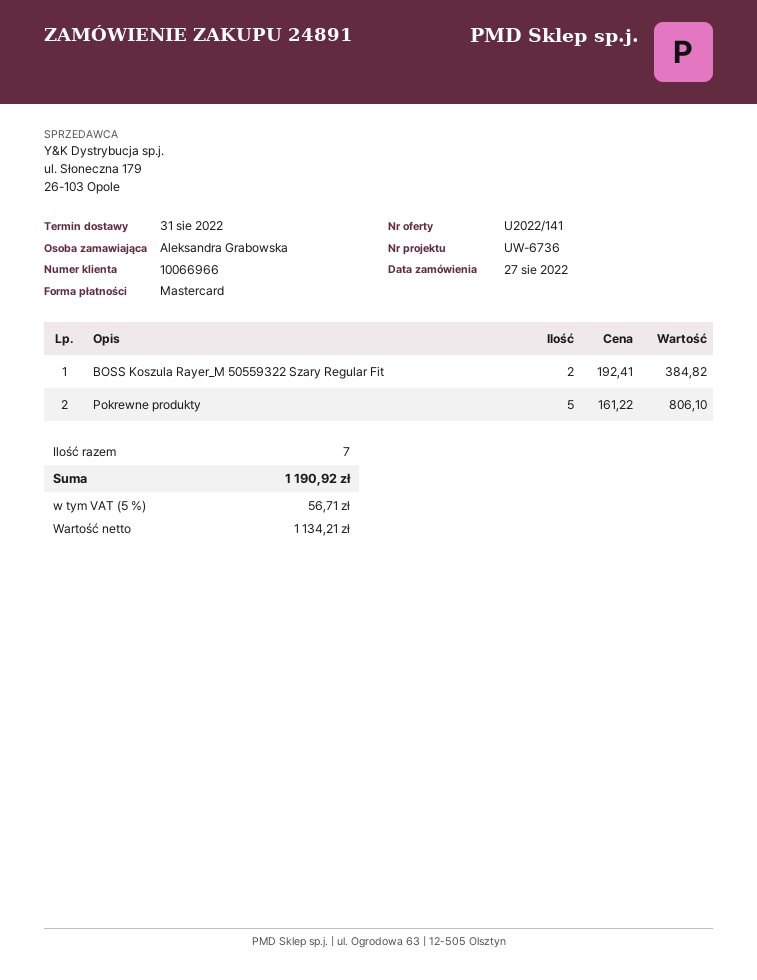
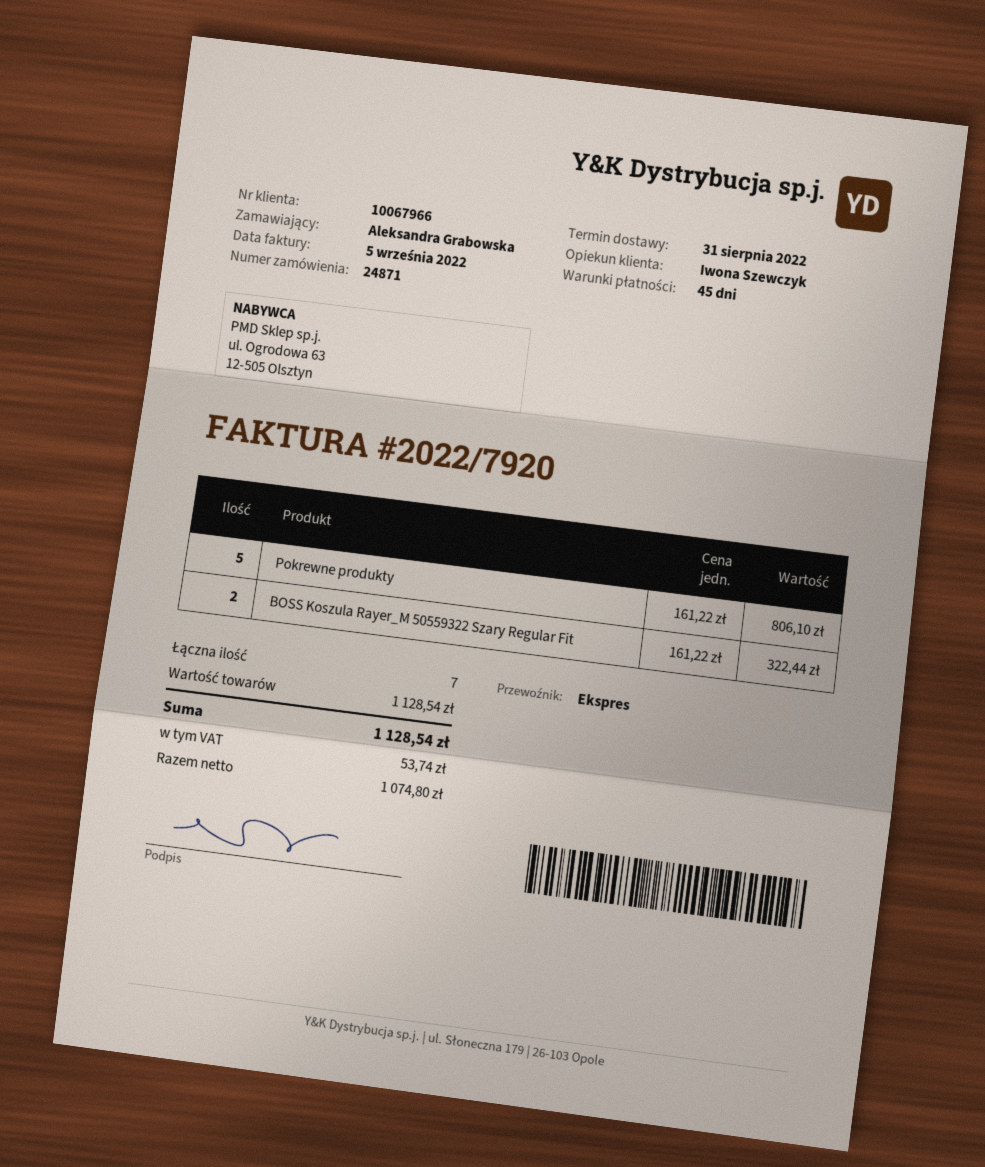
order number: 24891 -> 24871
customer number: 10066966 -> 10067966
BOSS Koszula Rayer_M 50559322 Szary Regular Fit: 2 x 192.41 = 384.82 -> 2 x 161.22 = 322.44
net: 1134.21 -> 1074.80
tax: 56.71 -> 53.74
total: 1190.92 -> 1128.54

